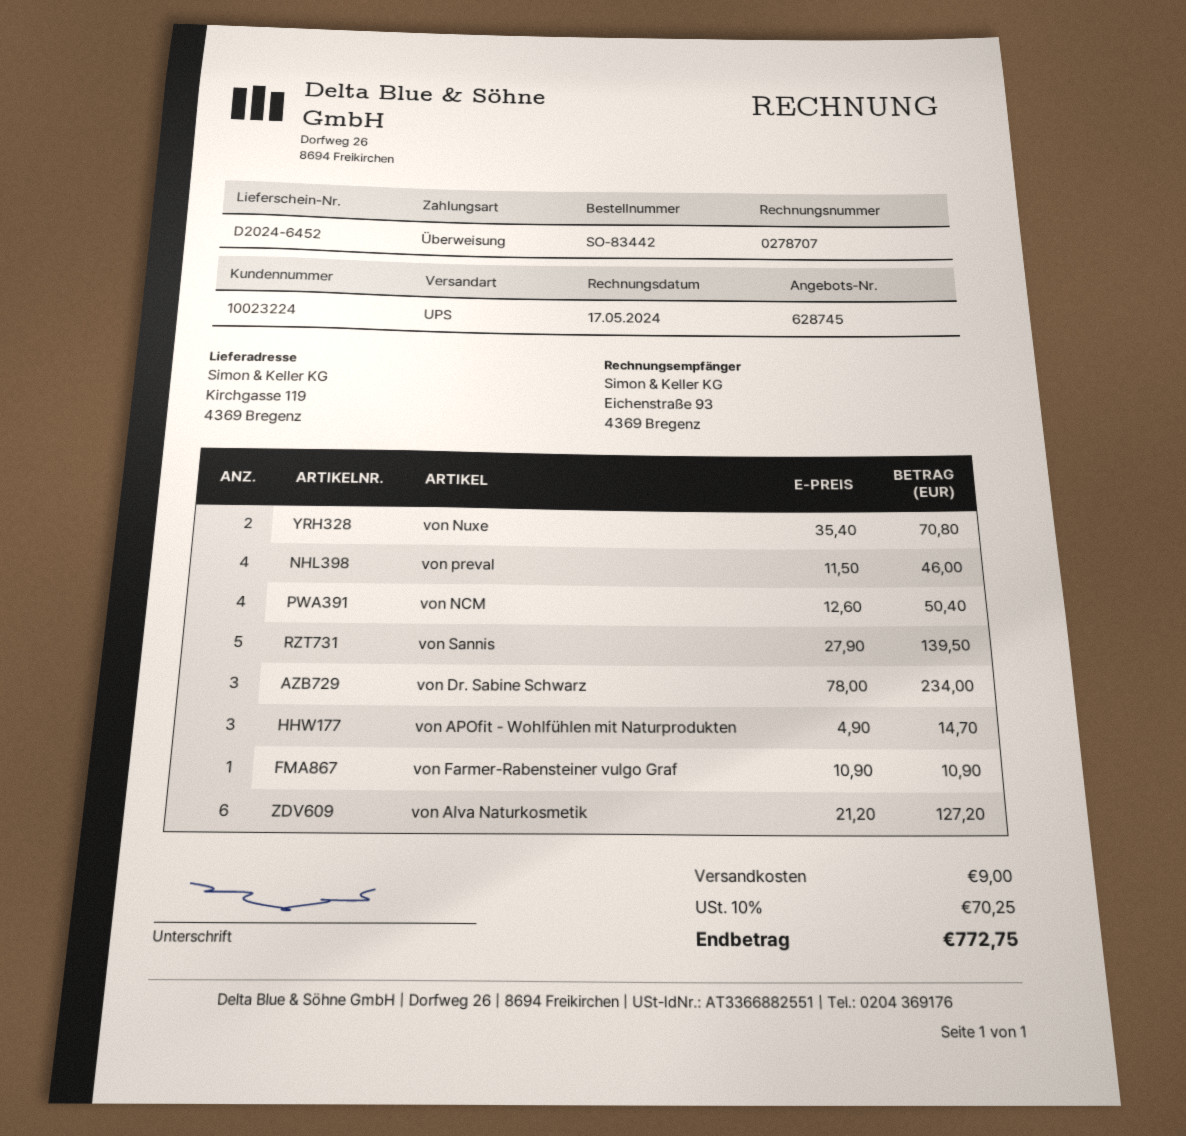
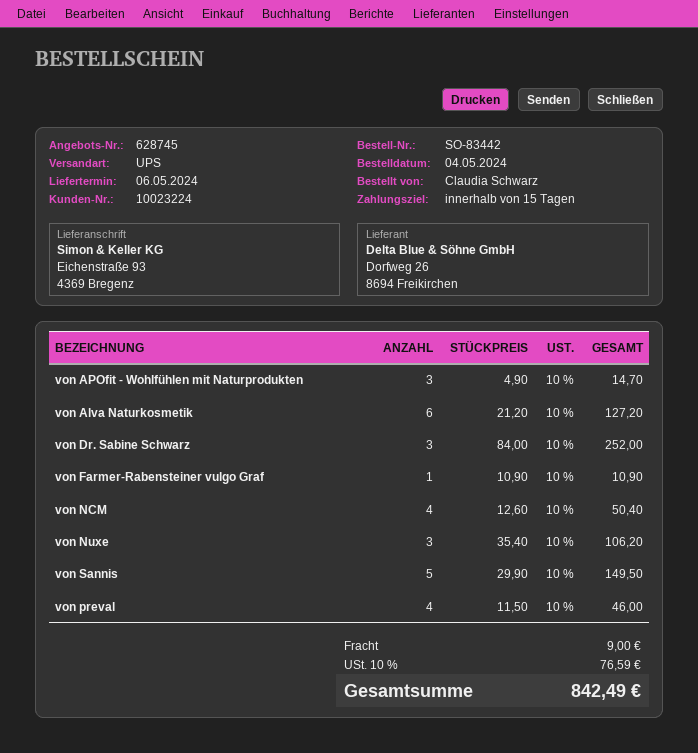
ship to: Kirchgasse 119, 4369 Bregenz -> Eichenstraße 93, 4369 Bregenz
von Nuxe: 2 x 35.40 = 70.80 -> 3 x 35.40 = 106.20
von Sannis: 5 x 27.90 = 139.50 -> 5 x 29.90 = 149.50
von Dr. Sabine Schwarz: 3 x 78.00 = 234.00 -> 3 x 84.00 = 252.00
tax: 10% = 70.25 -> 10% = 76.59
total: 772.75 -> 842.49

